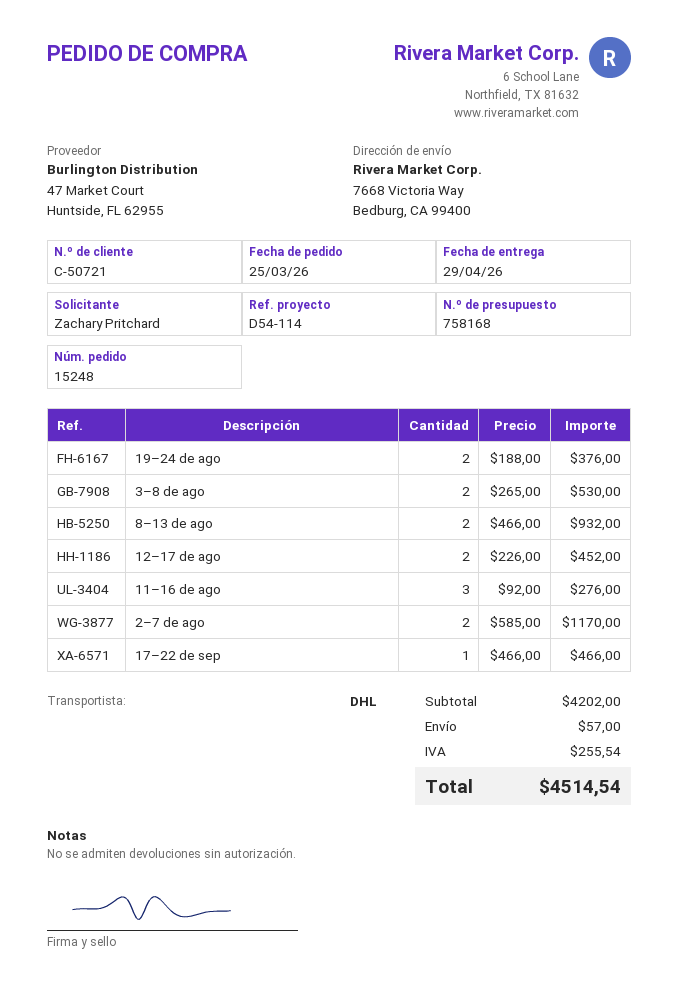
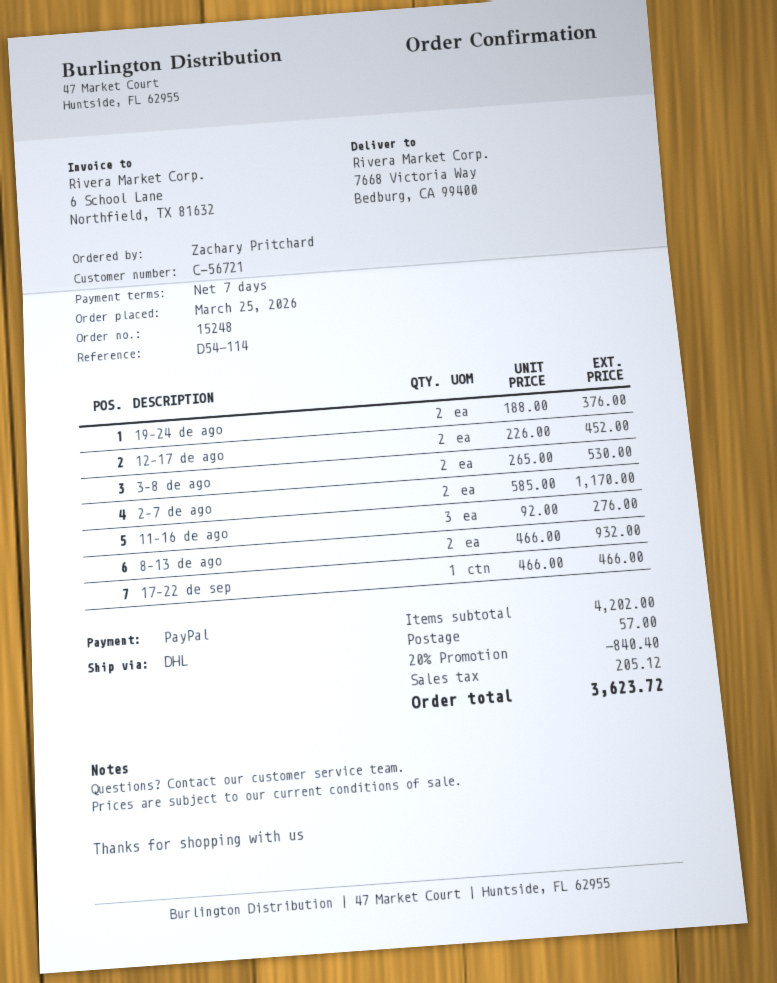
customer number: C-50721 -> C-56721
discount: none -> 20% = 840.40
tax: 255.54 -> 205.12
total: 4514.54 -> 3623.72

